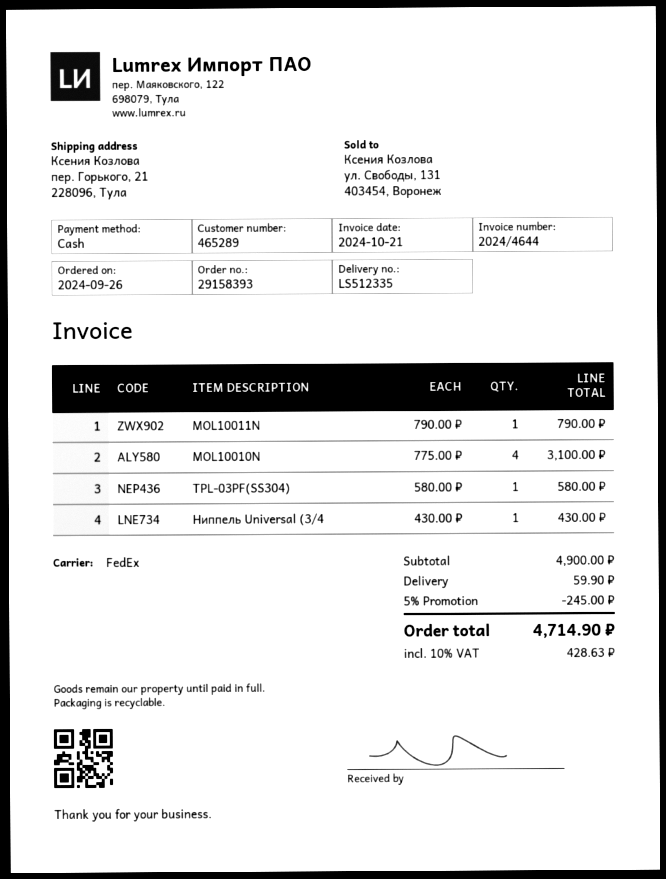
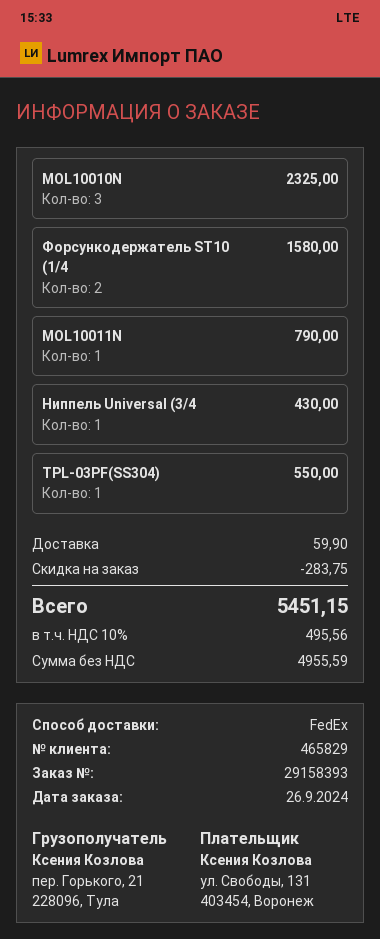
customer number: 465289 -> 465829
MOL10010N: 4 for 3100.00 -> 3 for 2325.00
TPL-03PF(SS304): 1 for 580.00 -> 1 for 550.00
Форсункодержатель ST10 (1/4: none -> 2 for 1580.00
discount: 245.00 -> 283.75
tax: 10% = 428.63 -> 10% = 495.56
total: 4714.90 -> 5451.15

